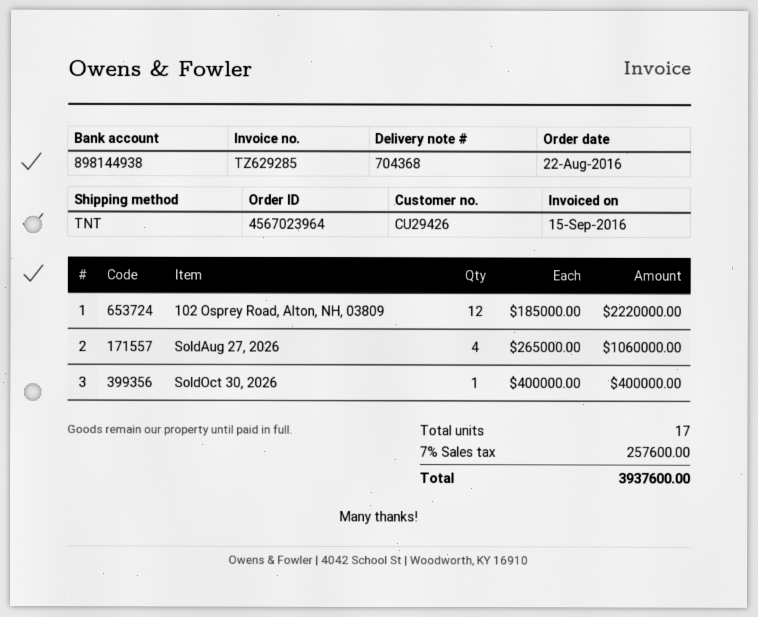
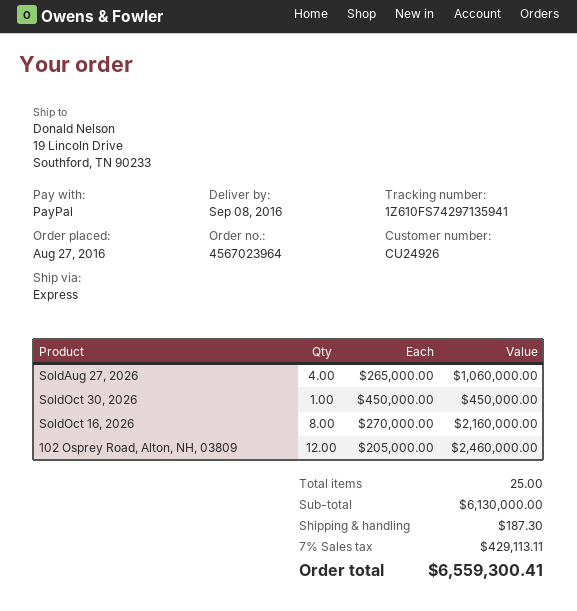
order date: 2016-08-22 -> 2016-08-27
customer number: CU29426 -> CU24926
shipping method: TNT -> express
102 Osprey Road, Alton, NH, 03809: 12 x 185000.00 = 2220000.00 -> 12 x 205000.00 = 2460000.00
SoldOct 30, 2026: 1 x 400000.00 = 400000.00 -> 1 x 450000.00 = 450000.00
SoldOct 16, 2026: none -> 8 x 270000.00 = 2160000.00
total quantity: 17 -> 25
shipping: none -> 187.30
tax: 7% = 257600.00 -> 7% = 429113.11
total: 3937600.00 -> 6559300.41

